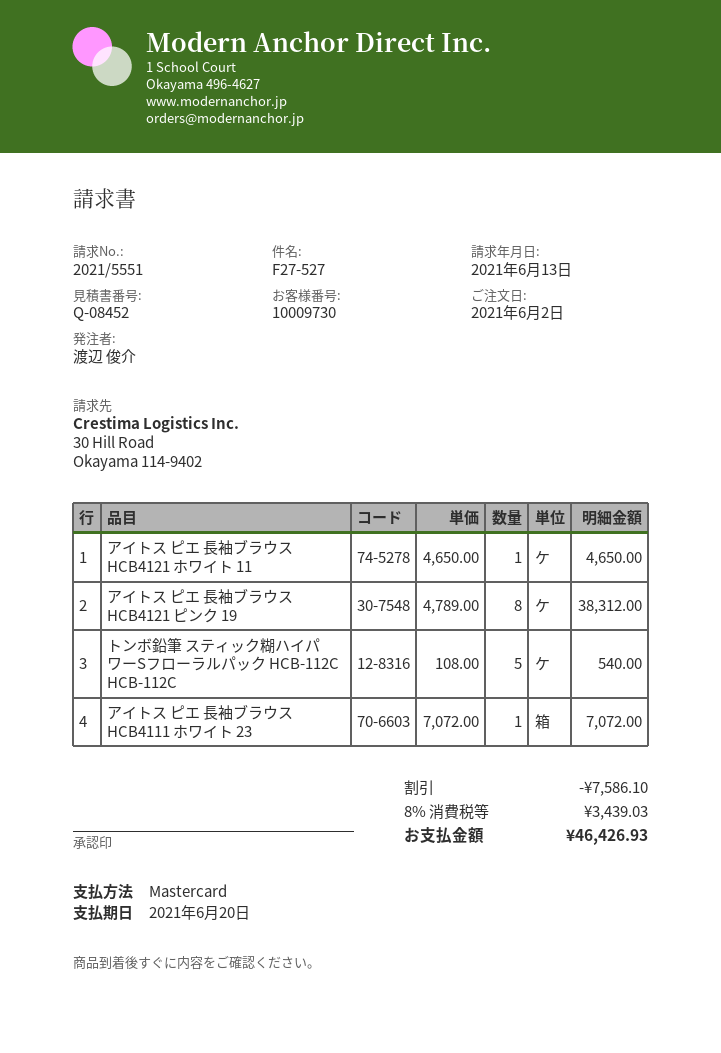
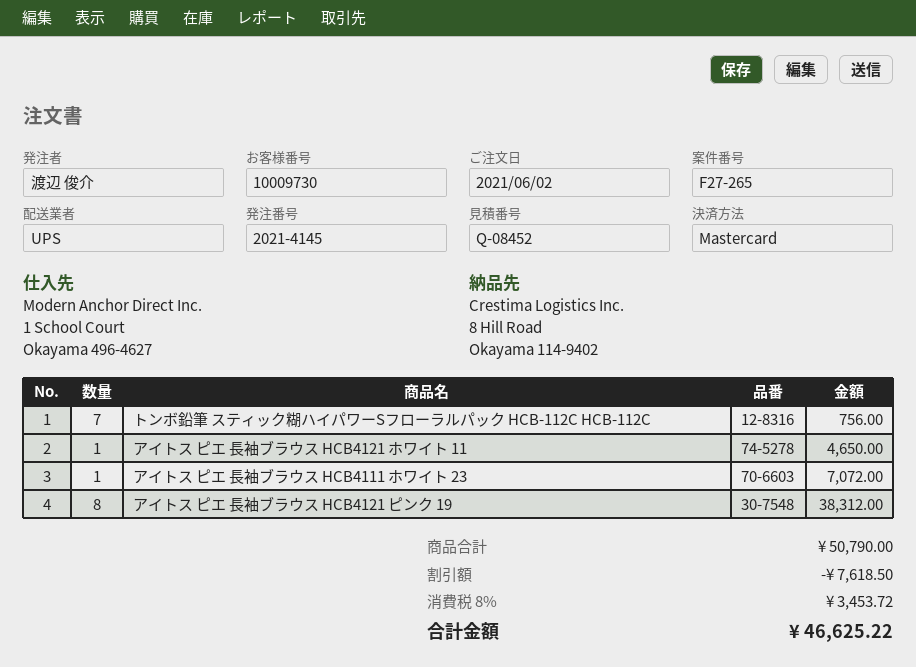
reference: F27-527 -> F27-265
トンボ鉛筆 スティック糊ハイパワーSフローラルパック HCB-112C HCB-112C: 5 for 540.00 -> 7 for 756.00
discount: 7586.10 -> 7618.50
tax: 8% = 3439.03 -> 8% = 3453.72
total: 46426.93 -> 46625.22

